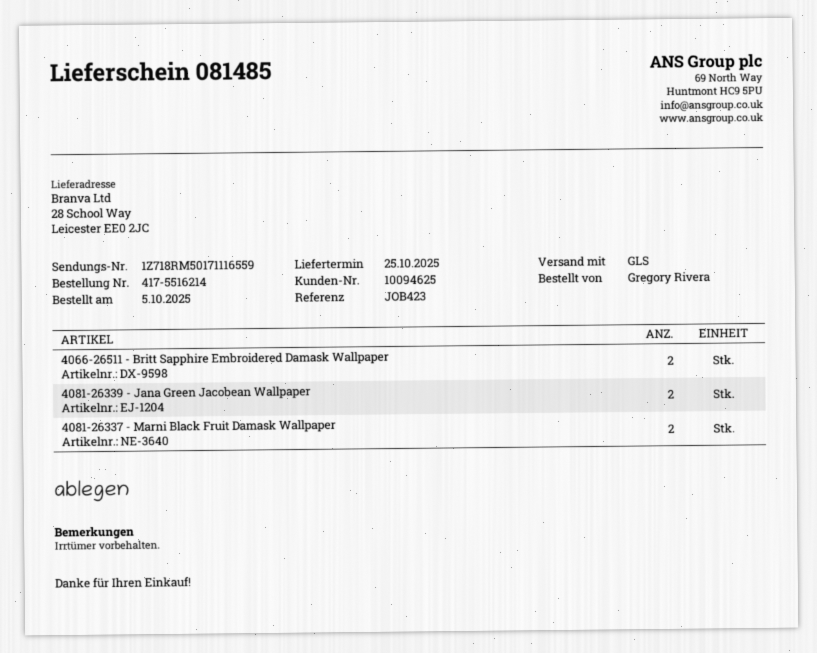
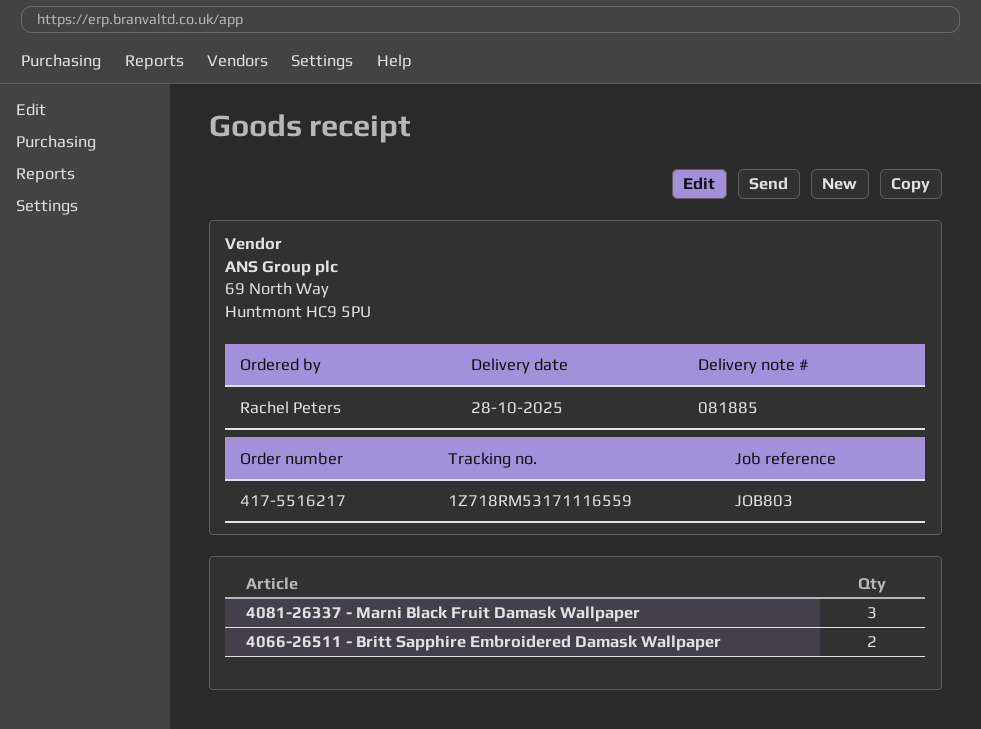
order number: 417-5516214 -> 417-5516217
delivery note number: 081485 -> 081885
delivery date: 2025-10-25 -> 2025-10-28
reference: JOB423 -> JOB803
ordered by: Gregory Rivera -> Rachel Peters
tracking number: 1Z718RM50171116559 -> 1Z718RM53171116559
4081-26339 - Jana Green Jacobean Wallpaper: 2 -> none
4081-26337 - Marni Black Fruit Damask Wallpaper: 2 -> 3

